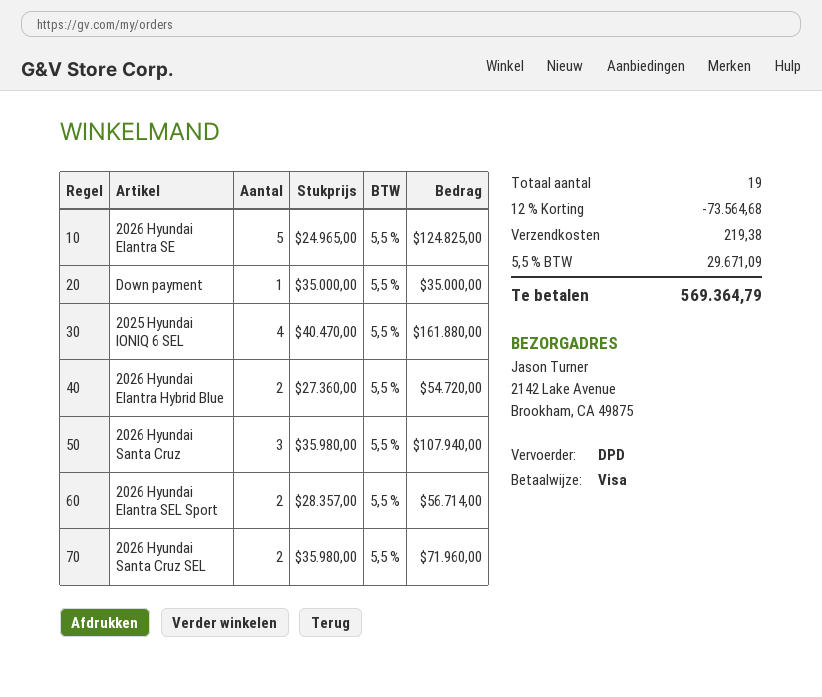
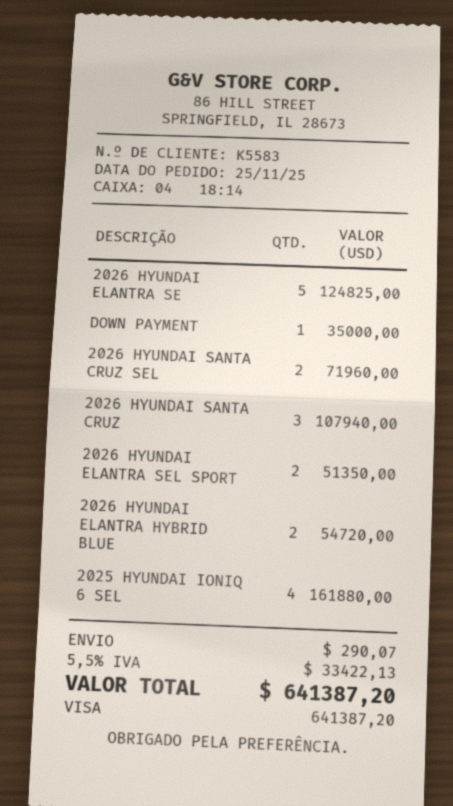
2026 Hyundai Elantra SEL Sport: 2 for 56714.00 -> 2 for 51350.00
discount: 12% = 73564.68 -> none
shipping: 219.38 -> 290.07
tax: 5.5% = 29671.09 -> 5.5% = 33422.13
total: 569364.79 -> 641387.20

